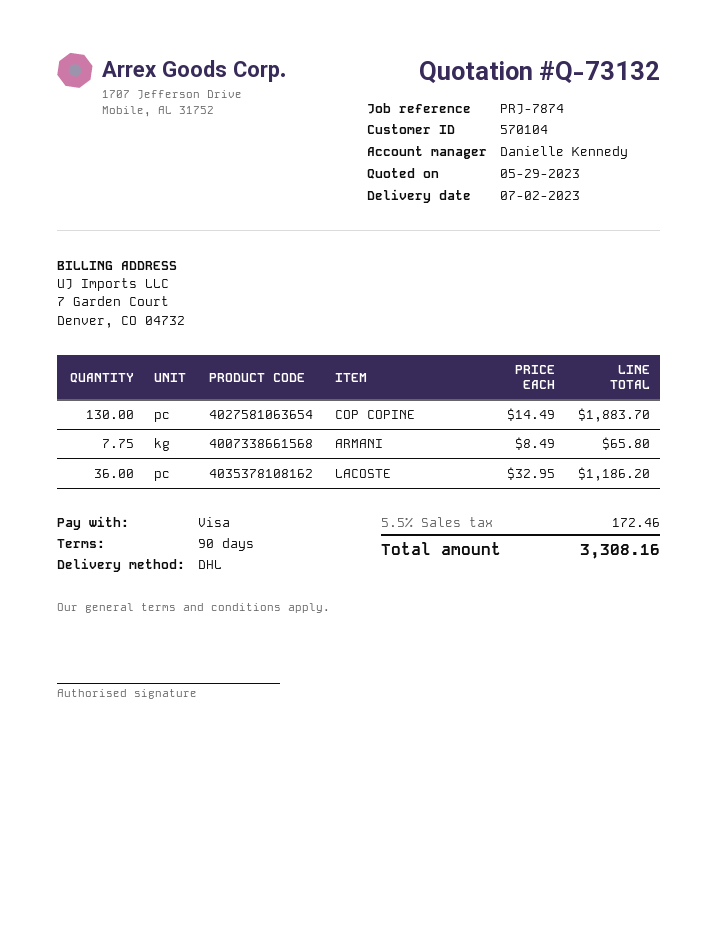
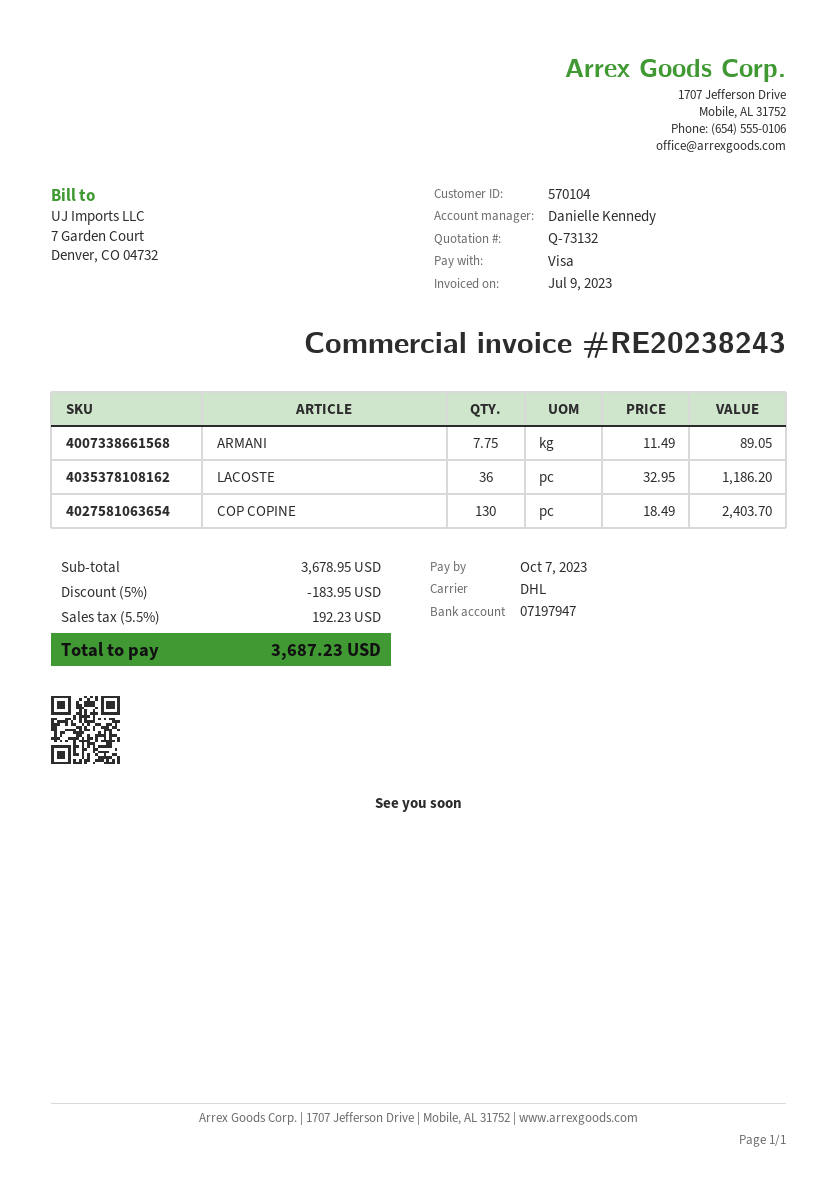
COP COPINE: 130 x 14.49 = 1883.70 -> 130 x 18.49 = 2403.70
ARMANI: 7.75 x 8.49 = 65.80 -> 7.75 x 11.49 = 89.05
discount: none -> 5% = 183.95
tax: 5.5% = 172.46 -> 5.5% = 192.23
total: 3308.16 -> 3687.23

